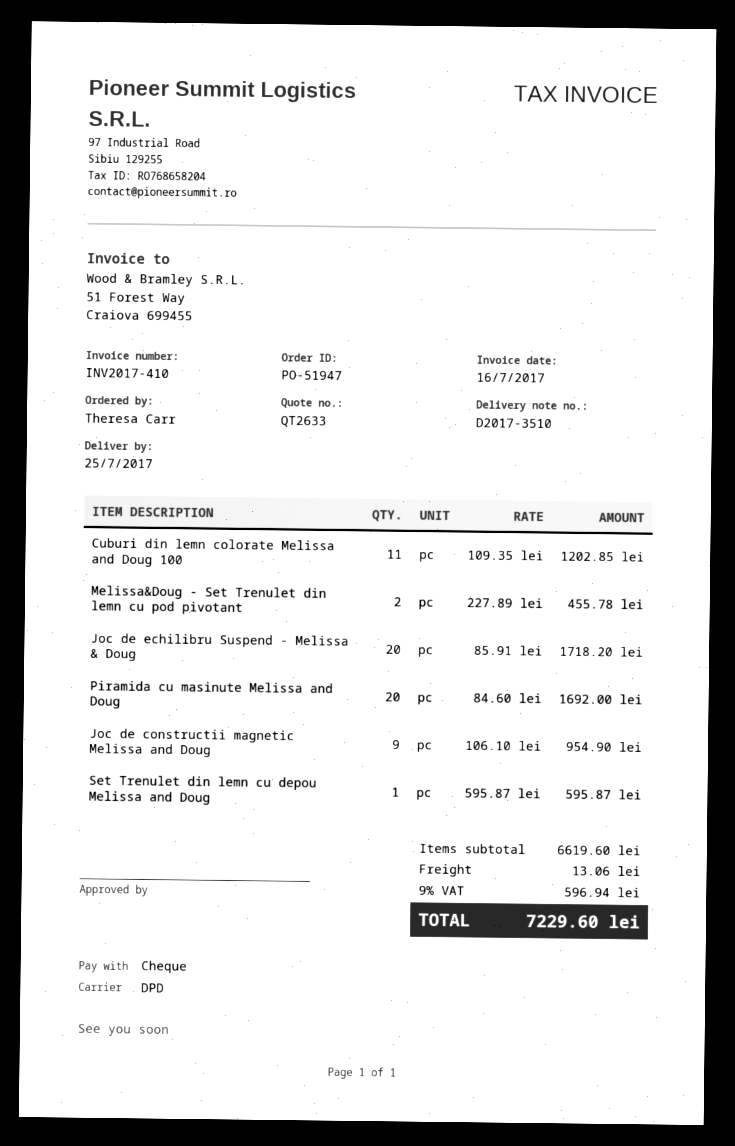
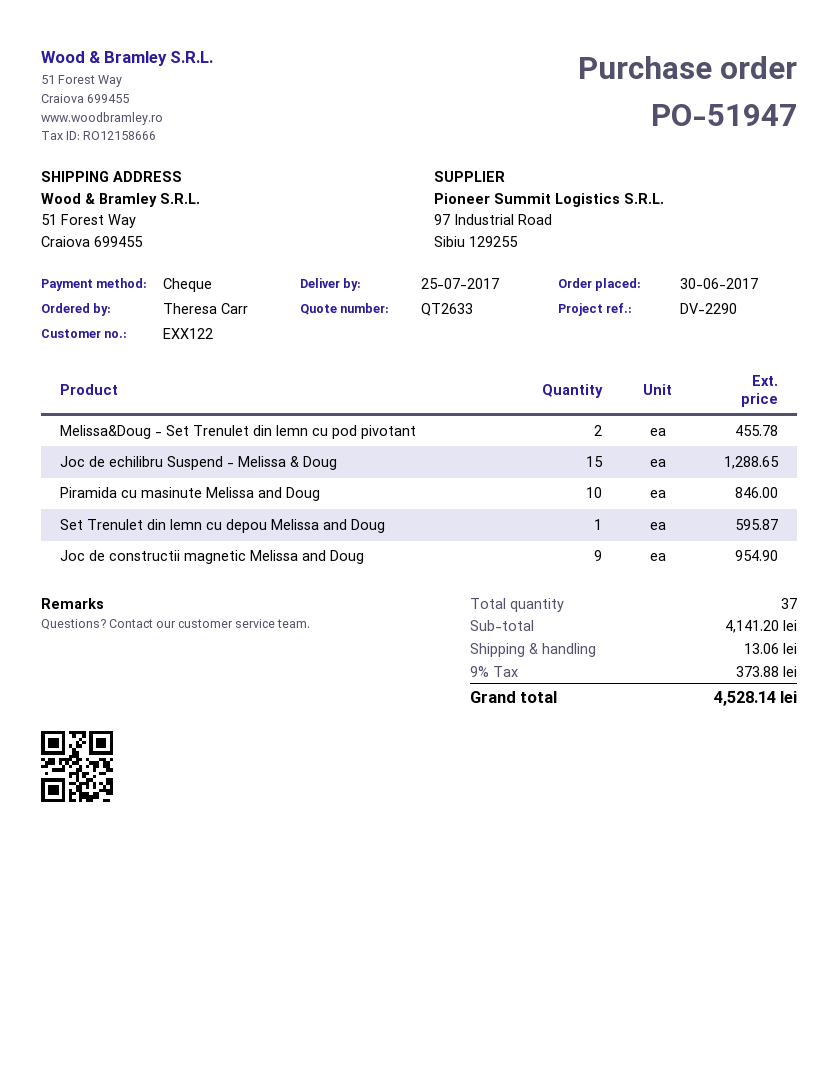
Cuburi din lemn colorate Melissa and Doug 100: 11 for 1202.85 -> none
Joc de echilibru Suspend - Melissa & Doug: 20 for 1718.20 -> 15 for 1288.65
Piramida cu masinute Melissa and Doug: 20 for 1692.00 -> 10 for 846.00
subtotal: 6619.60 -> 4141.20
tax: 9% = 596.94 -> 9% = 373.88
total: 7229.60 -> 4528.14

